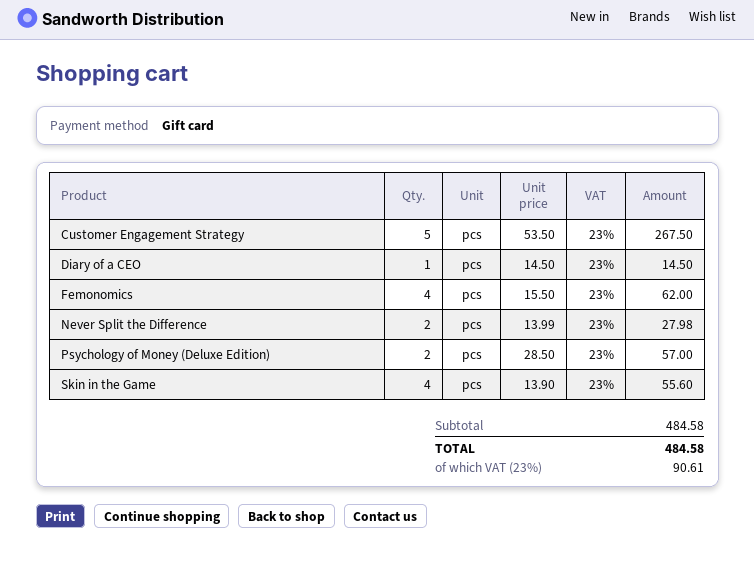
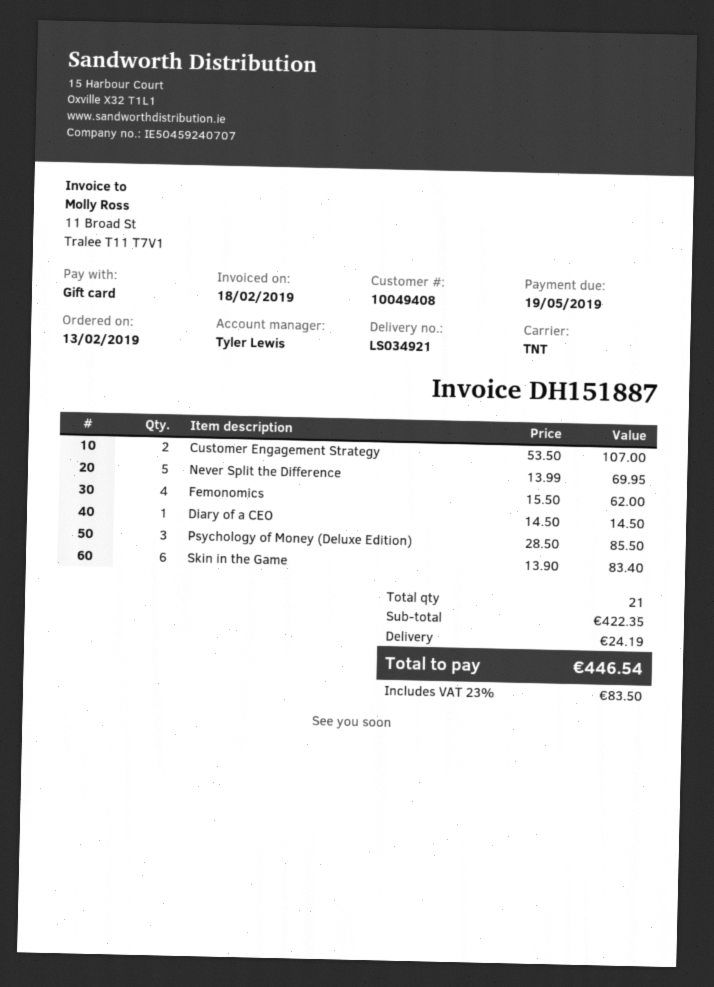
Customer Engagement Strategy: 5 x 53.50 = 267.50 -> 2 x 53.50 = 107.00
Never Split the Difference: 2 x 13.99 = 27.98 -> 5 x 13.99 = 69.95
Psychology of Money (Deluxe Edition): 2 x 28.50 = 57.00 -> 3 x 28.50 = 85.50
Skin in the Game: 4 x 13.90 = 55.60 -> 6 x 13.90 = 83.40
subtotal: 484.58 -> 422.35
shipping: none -> 24.19
tax: 23% = 90.61 -> 23% = 83.50
total: 484.58 -> 446.54

